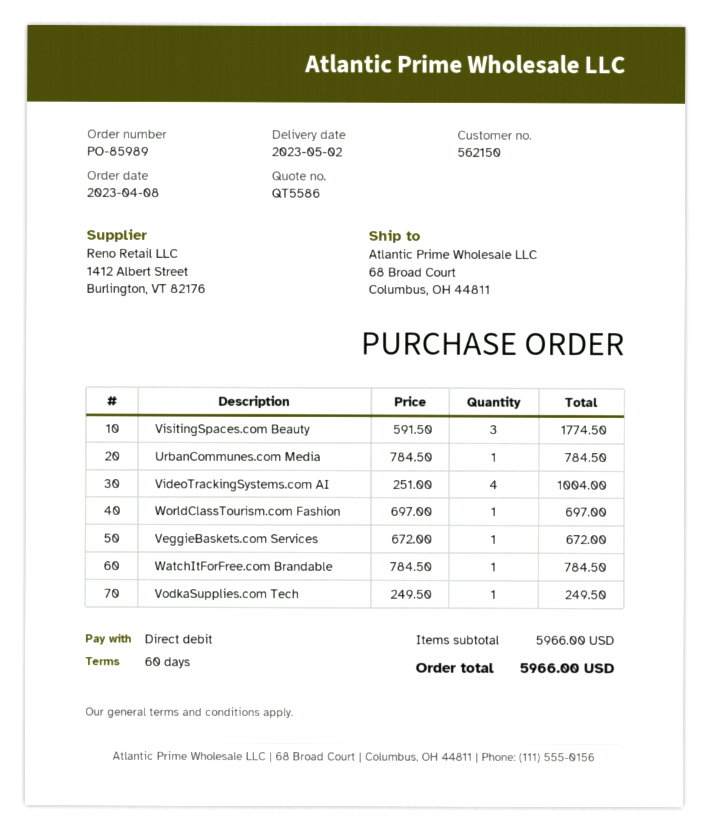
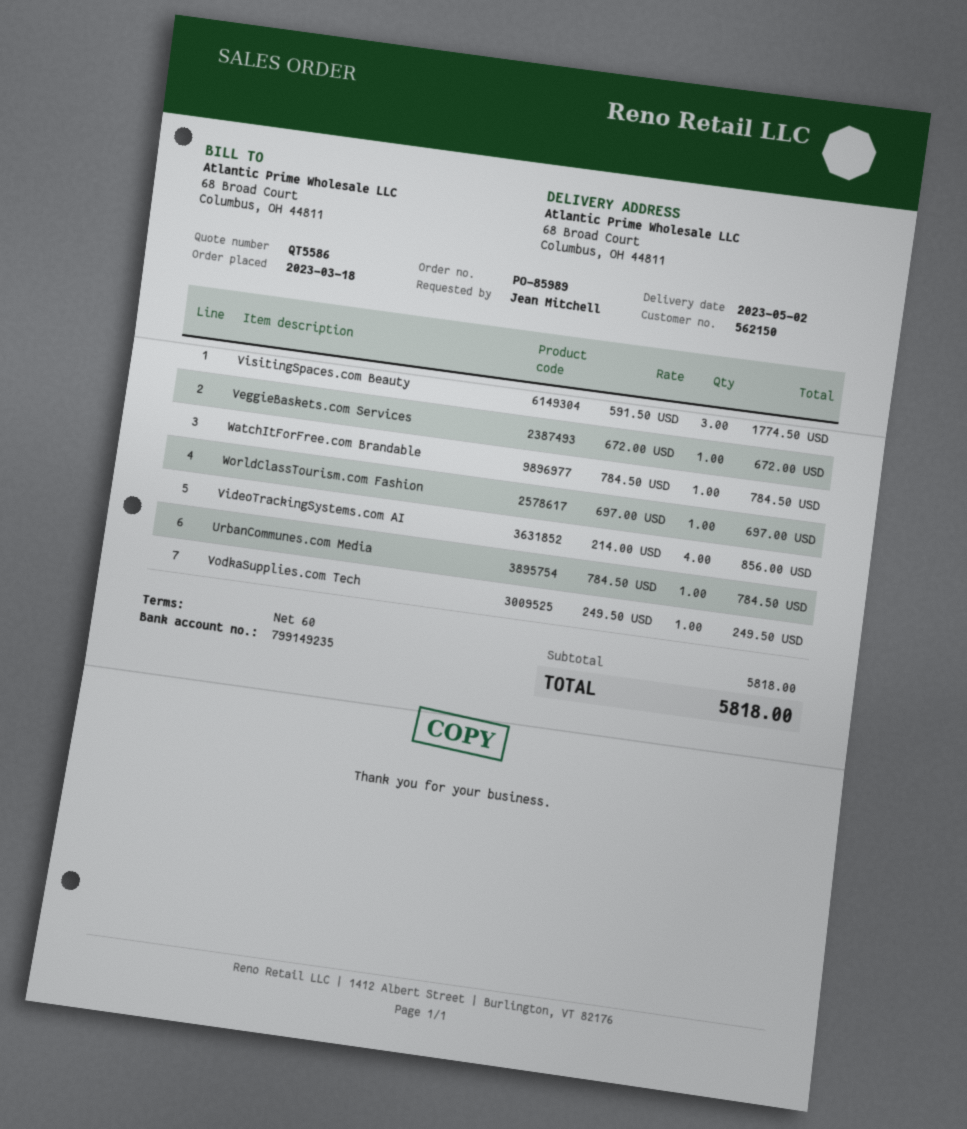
order date: 2023-04-08 -> 2023-03-18
VideoTrackingSystems.com AI: 4 x 251.00 = 1004.00 -> 4 x 214.00 = 856.00
subtotal: 5966.00 -> 5818.00
total: 5966.00 -> 5818.00

